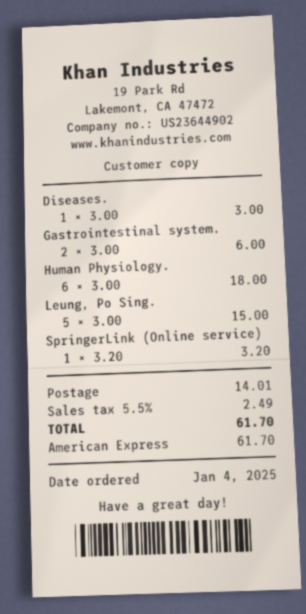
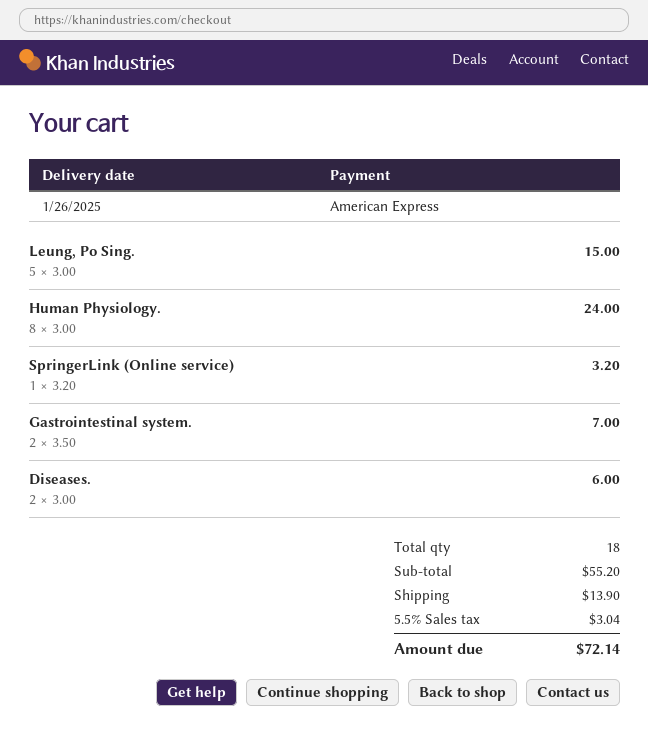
Diseases.: 1 x 3.00 = 3.00 -> 2 x 3.00 = 6.00
Gastrointestinal system.: 2 x 3.00 = 6.00 -> 2 x 3.50 = 7.00
Human Physiology.: 6 x 3.00 = 18.00 -> 8 x 3.00 = 24.00
shipping: 14.01 -> 13.90
tax: 5.5% = 2.49 -> 5.5% = 3.04
total: 61.70 -> 72.14

